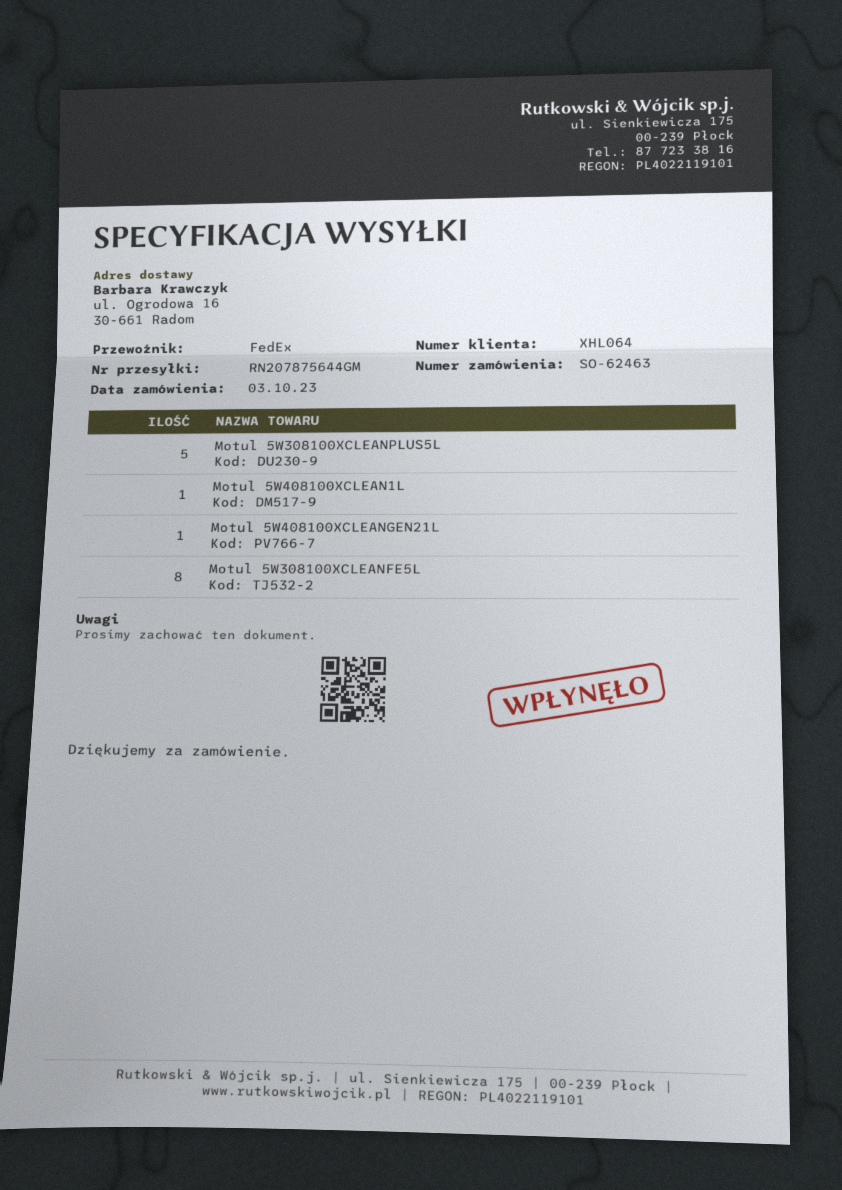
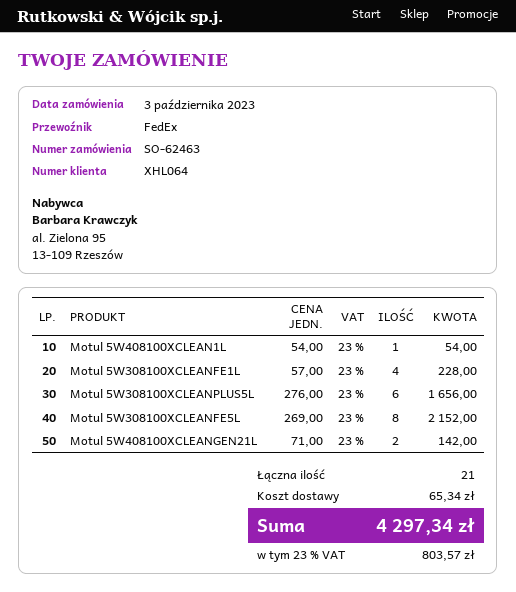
Motul 5W308100XCLEANPLUS5L: 5 -> 6
Motul 5W408100XCLEANGEN21L: 1 -> 2
Motul 5W308100XCLEANFE1L: none -> 4

